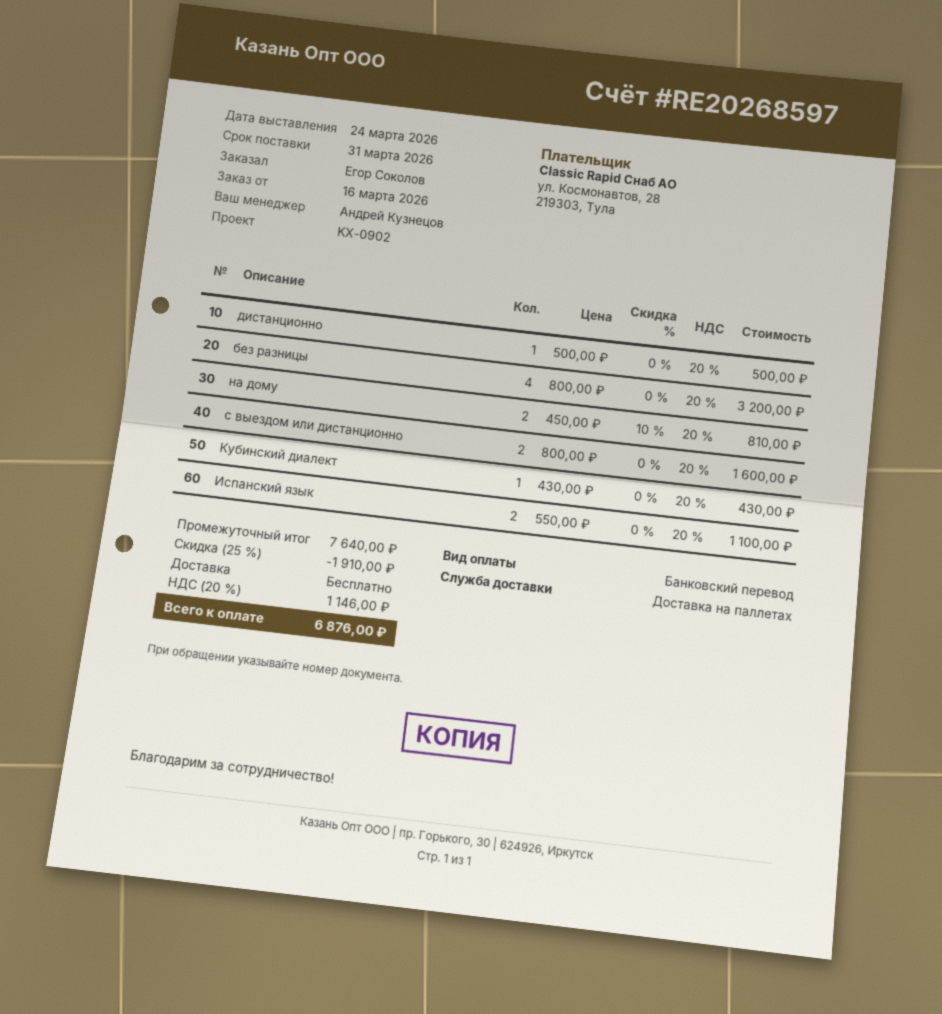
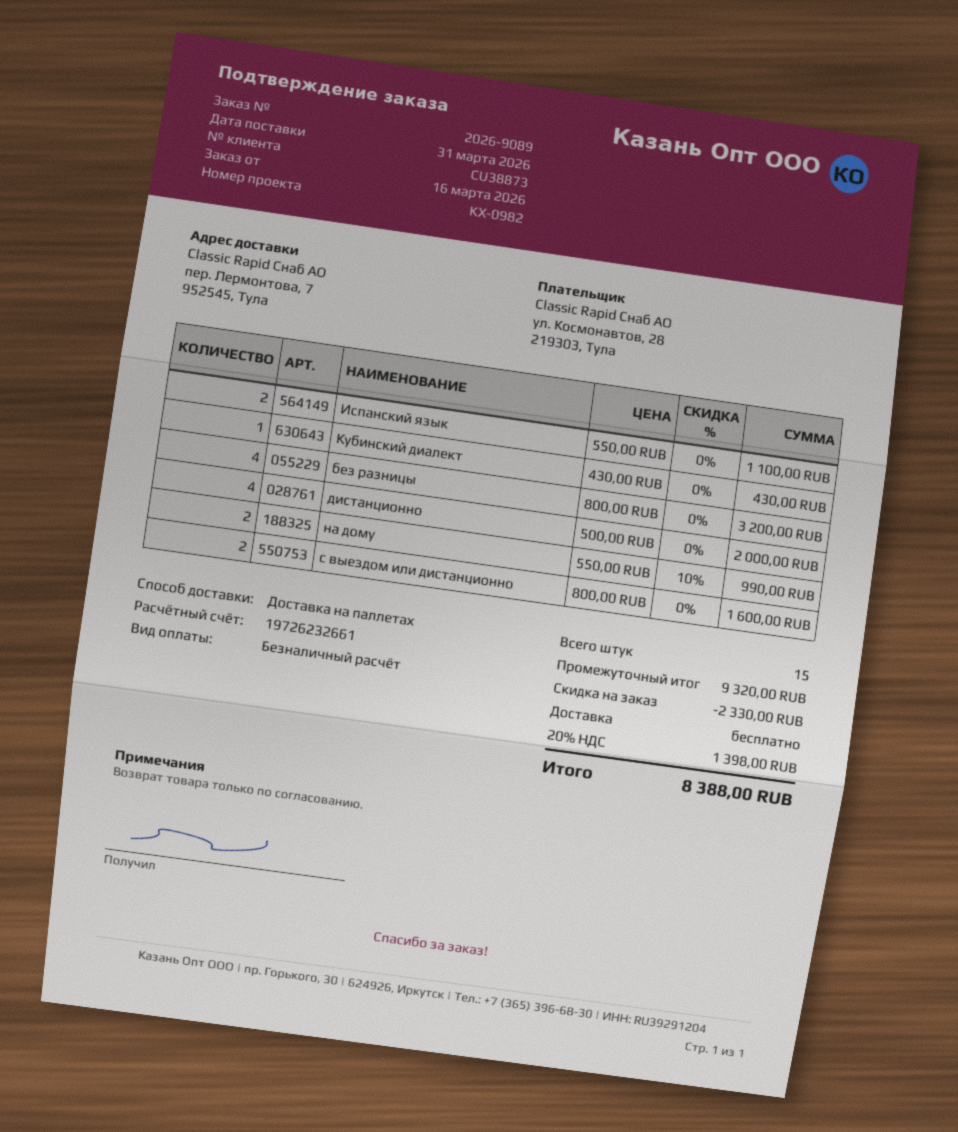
reference: KX-0902 -> KX-0982
дистанционно: 1 x 500.00 = 500.00 -> 4 x 500.00 = 2000.00
на дому: 2 x 450.00 - 10% = 810.00 -> 2 x 550.00 - 10% = 990.00
subtotal: 7640.00 -> 9320.00
discount: 1910.00 -> 2330.00
tax: 20% = 1146.00 -> 20% = 1398.00
total: 6876.00 -> 8388.00

